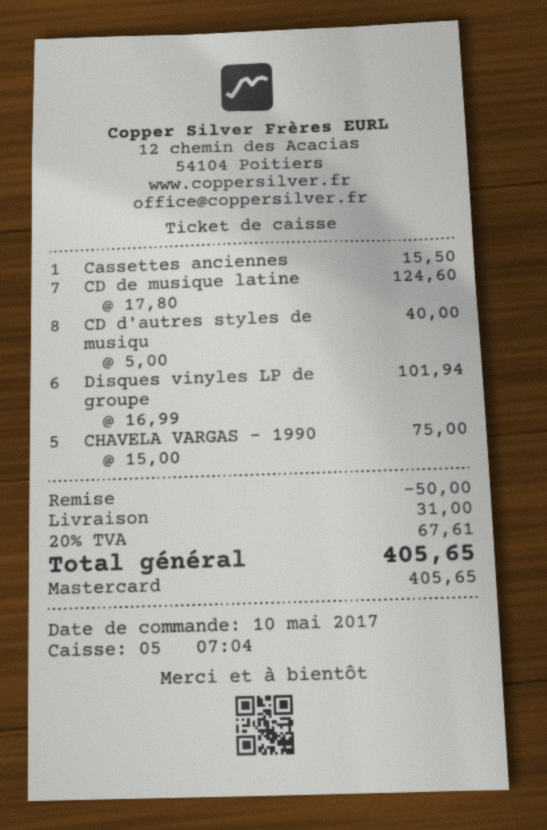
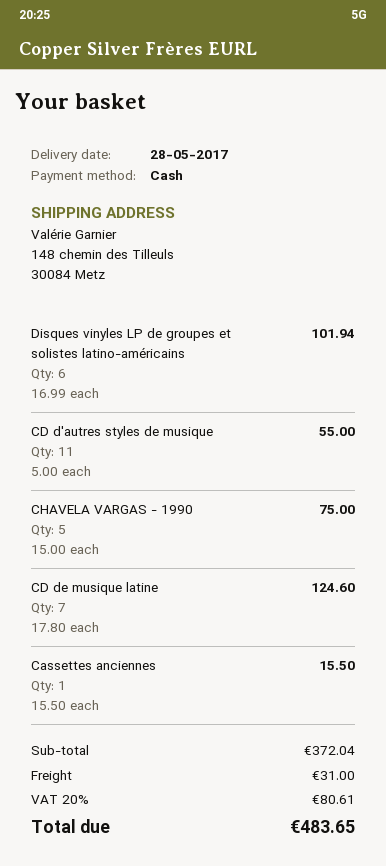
payment method: Mastercard -> cash
CD d'autres styles de musiqu: 8 x 5.00 = 40.00 -> 11 x 5.00 = 55.00
discount: 50.00 -> none
tax: 20% = 67.61 -> 20% = 80.61
total: 405.65 -> 483.65

